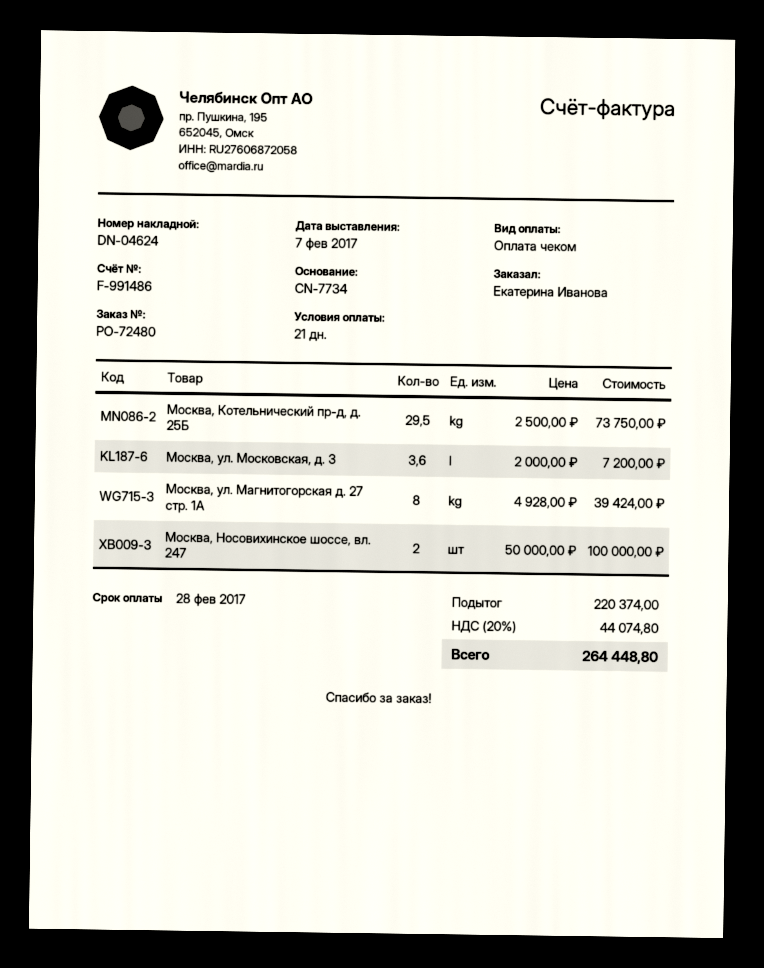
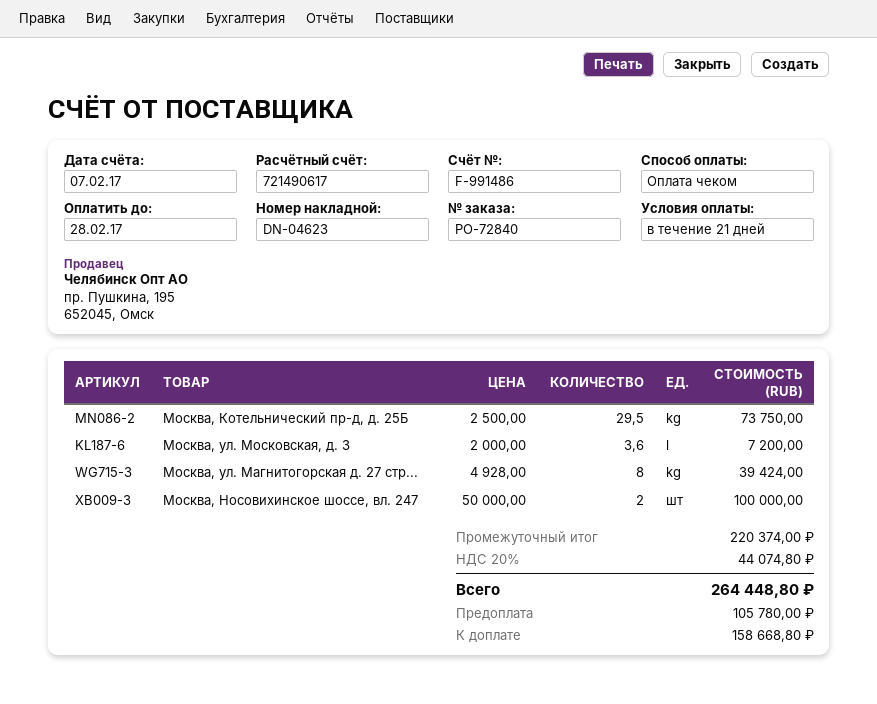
order number: PO-72480 -> PO-72840
delivery note number: DN-04624 -> DN-04623

